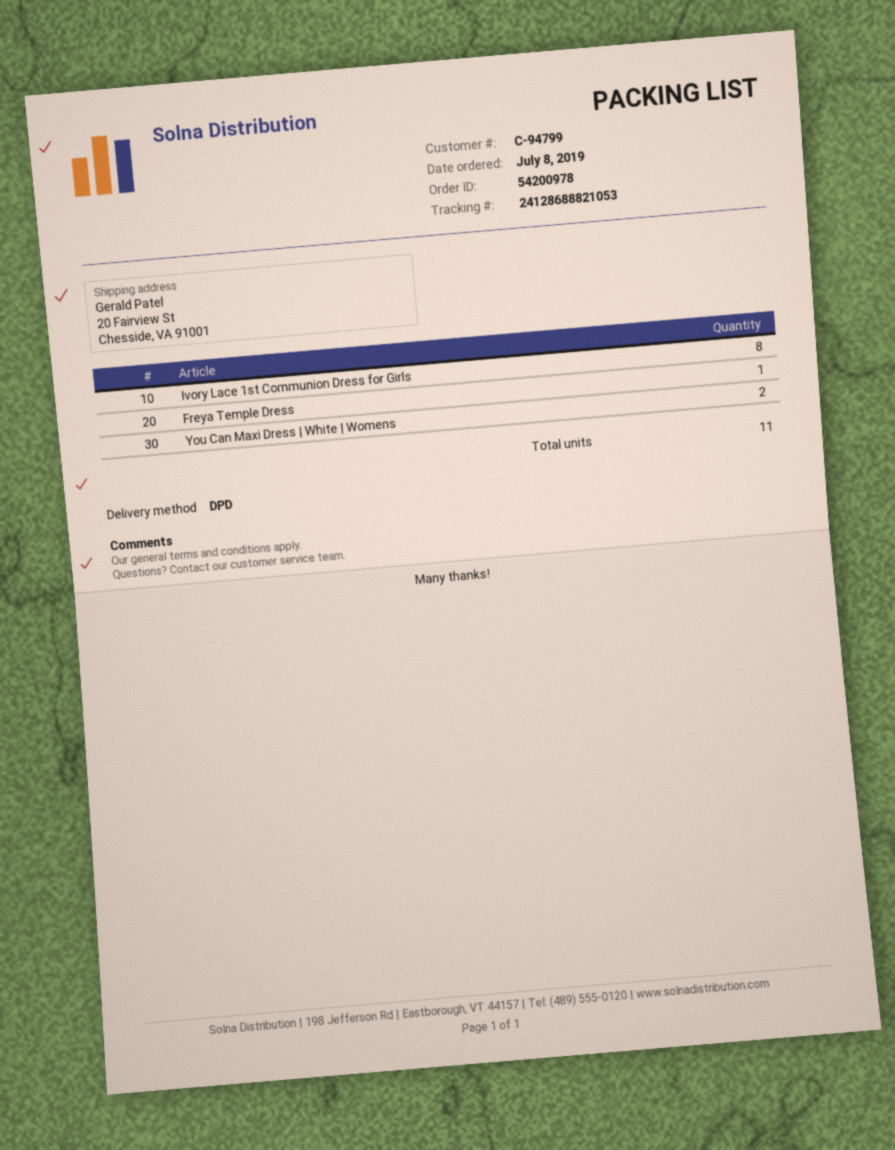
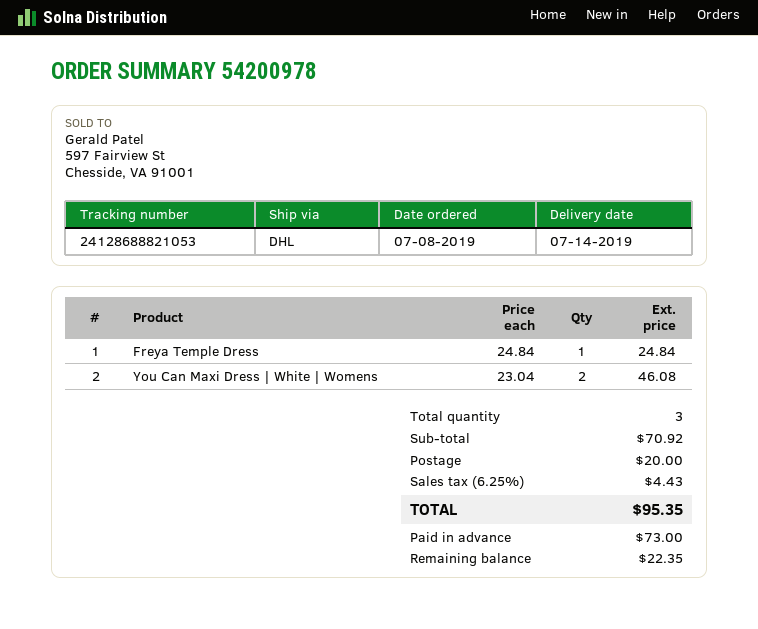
shipping method: DPD -> DHL
Ivory Lace 1st Communion Dress for Girls: 8 -> none
total quantity: 11 -> 3

